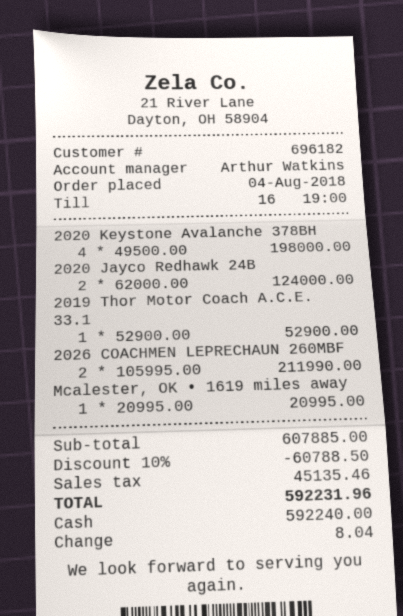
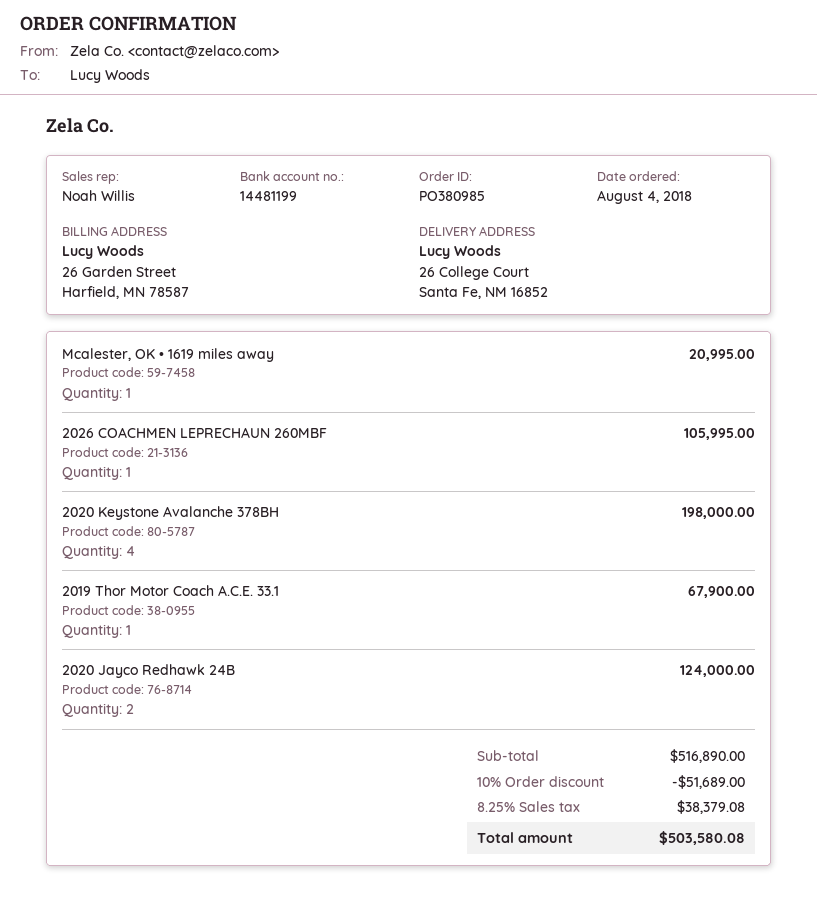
sales rep: Arthur Watkins -> Noah Willis
2019 Thor Motor Coach A.C.E. 33.1: 1 for 52900.00 -> 1 for 67900.00
2026 COACHMEN LEPRECHAUN 260MBF: 2 for 211990.00 -> 1 for 105995.00
subtotal: 607885.00 -> 516890.00
discount: 10% = 60788.50 -> 10% = 51689.00
tax: 45135.46 -> 38379.08
total: 592231.96 -> 503580.08

